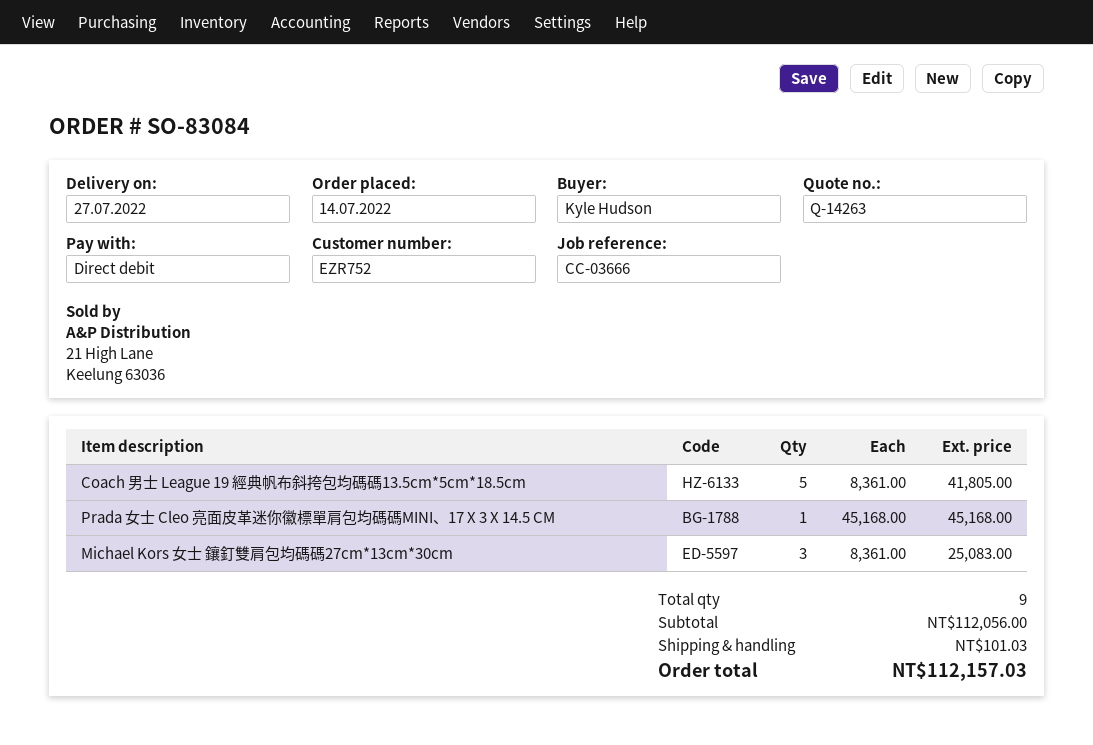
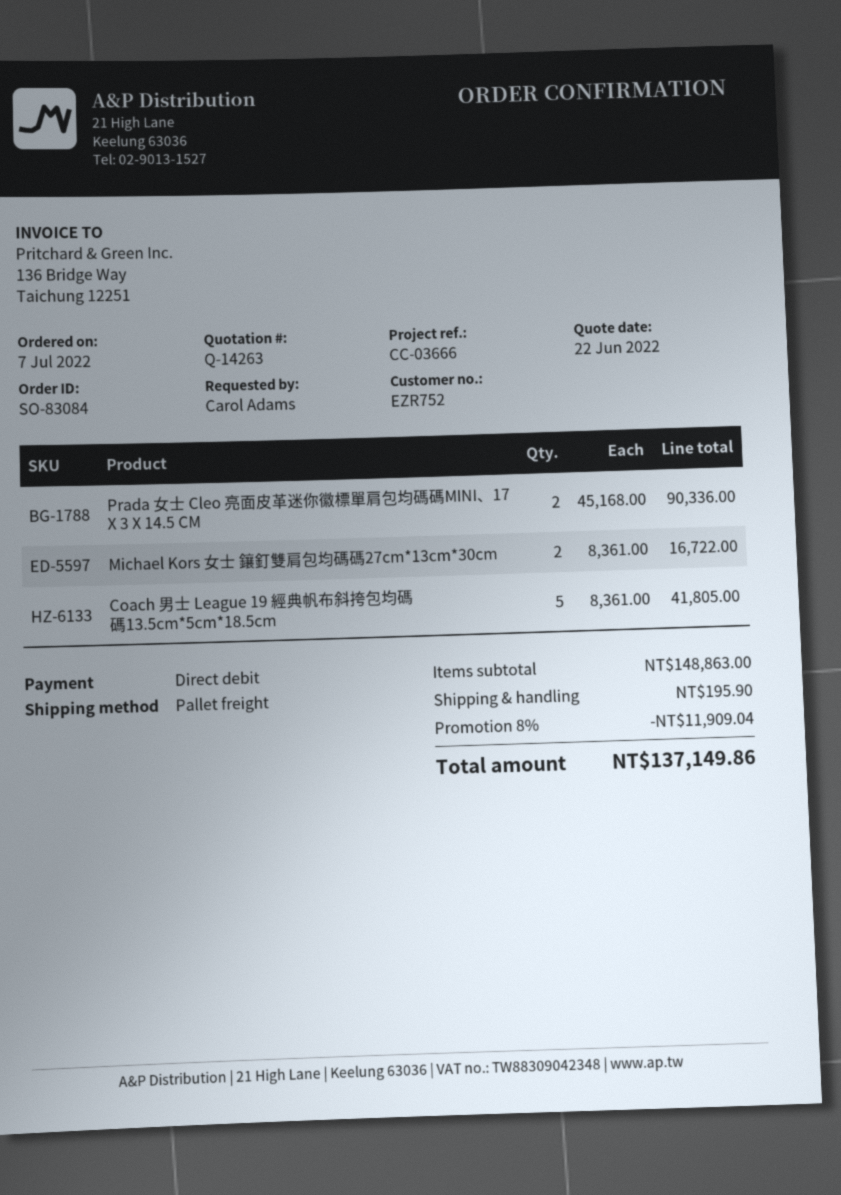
order date: 2022-07-14 -> 2022-07-07
ordered by: Kyle Hudson -> Carol Adams
Prada 女士 Cleo 亮面皮革迷你徽標單肩包均碼碼MINI、17 X 3 X 14.5 CM: 1 x 45168.00 = 45168.00 -> 2 x 45168.00 = 90336.00
Michael Kors 女士 鑲釘雙肩包均碼碼27cm*13cm*30cm: 3 x 8361.00 = 25083.00 -> 2 x 8361.00 = 16722.00
subtotal: 112056.00 -> 148863.00
discount: none -> 8% = 11909.04
shipping: 101.03 -> 195.90
total: 112157.03 -> 137149.86

